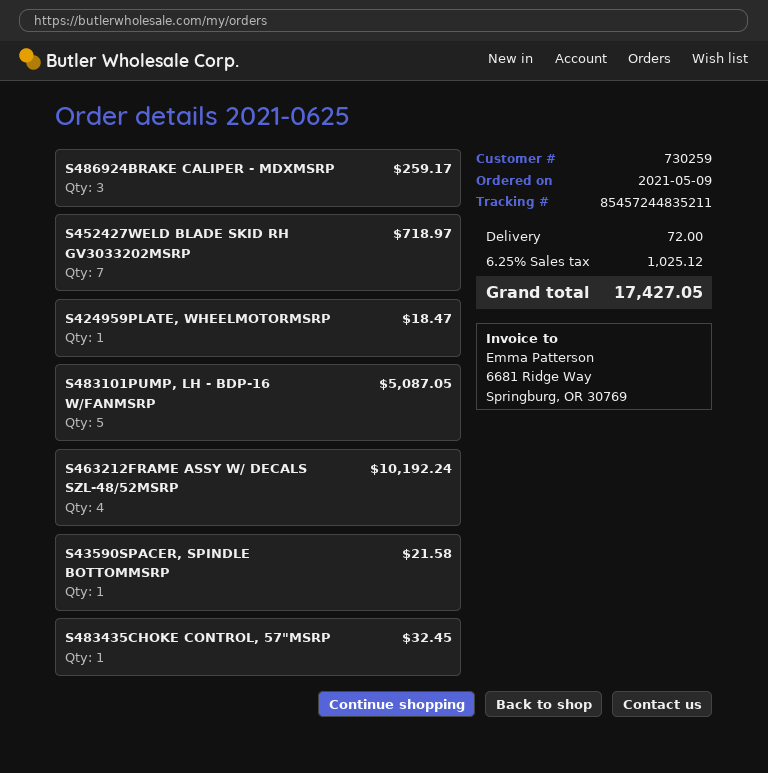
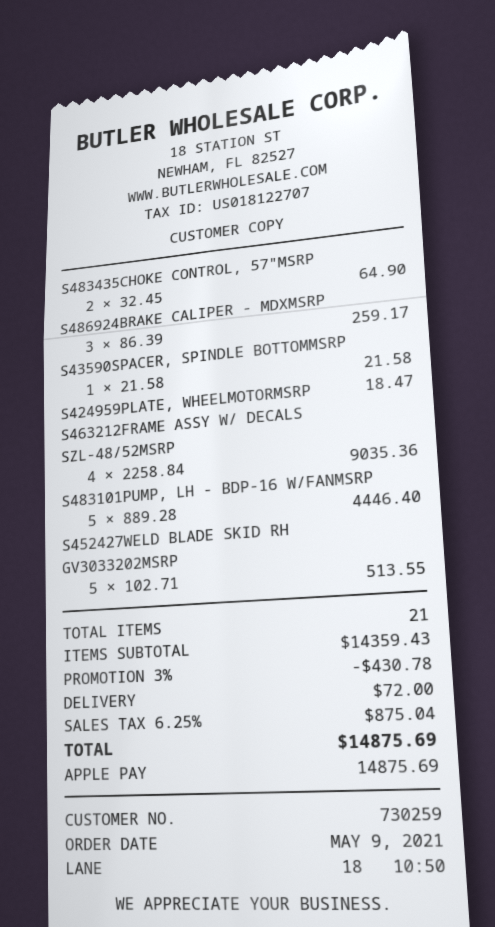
S452427WELD BLADE SKID RH GV3033202MSRP: 7 for 718.97 -> 5 for 513.55
S483101PUMP, LH - BDP-16 W/FANMSRP: 5 for 5087.05 -> 5 for 4446.40
S463212FRAME ASSY W/ DECALS SZL-48/52MSRP: 4 for 10192.24 -> 4 for 9035.36
S483435CHOKE CONTROL, 57"MSRP: 1 for 32.45 -> 2 for 64.90
discount: none -> 3% = 430.78
tax: 6.25% = 1025.12 -> 6.25% = 875.04
total: 17427.05 -> 14875.69

